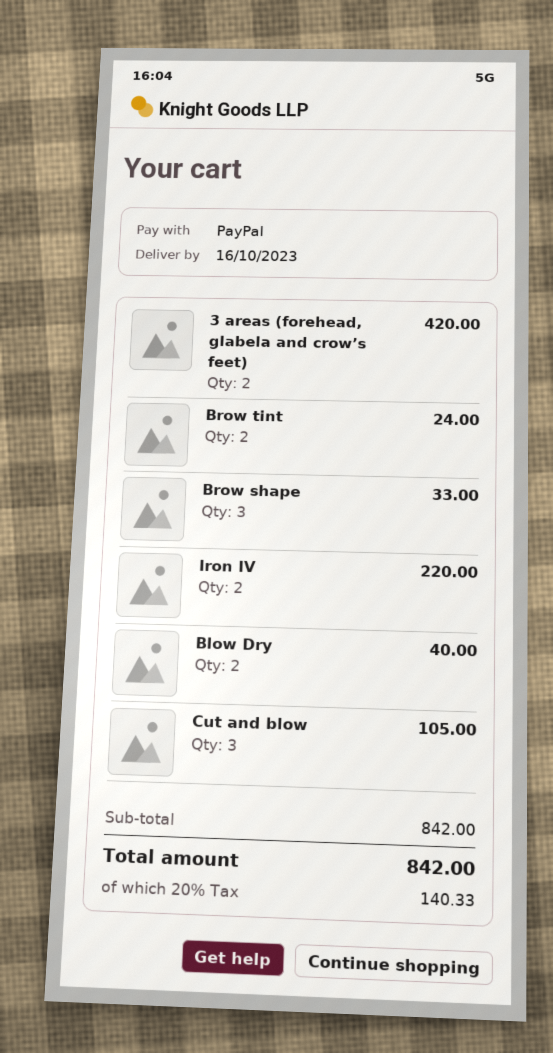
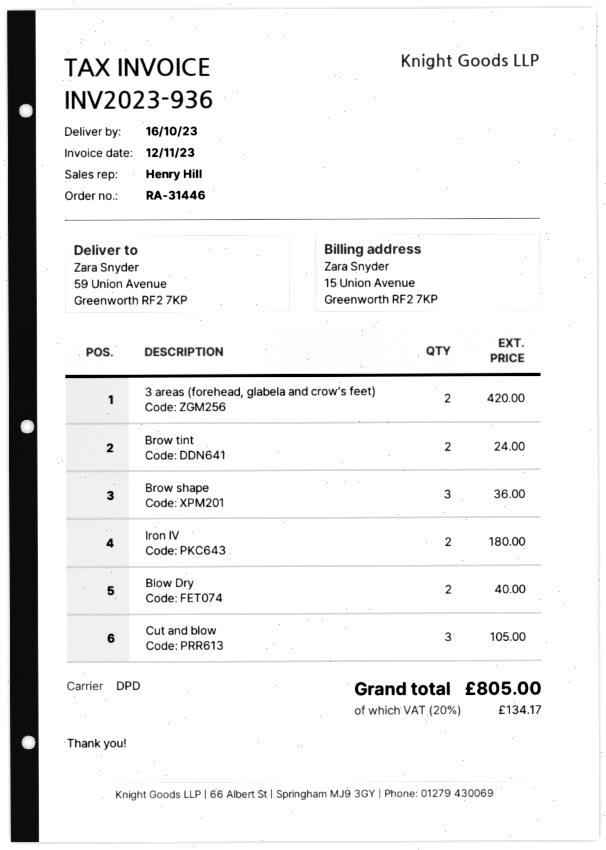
Brow shape: 3 for 33.00 -> 3 for 36.00
Iron IV: 2 for 220.00 -> 2 for 180.00
tax: 20% = 140.33 -> 20% = 134.17
total: 842.00 -> 805.00

